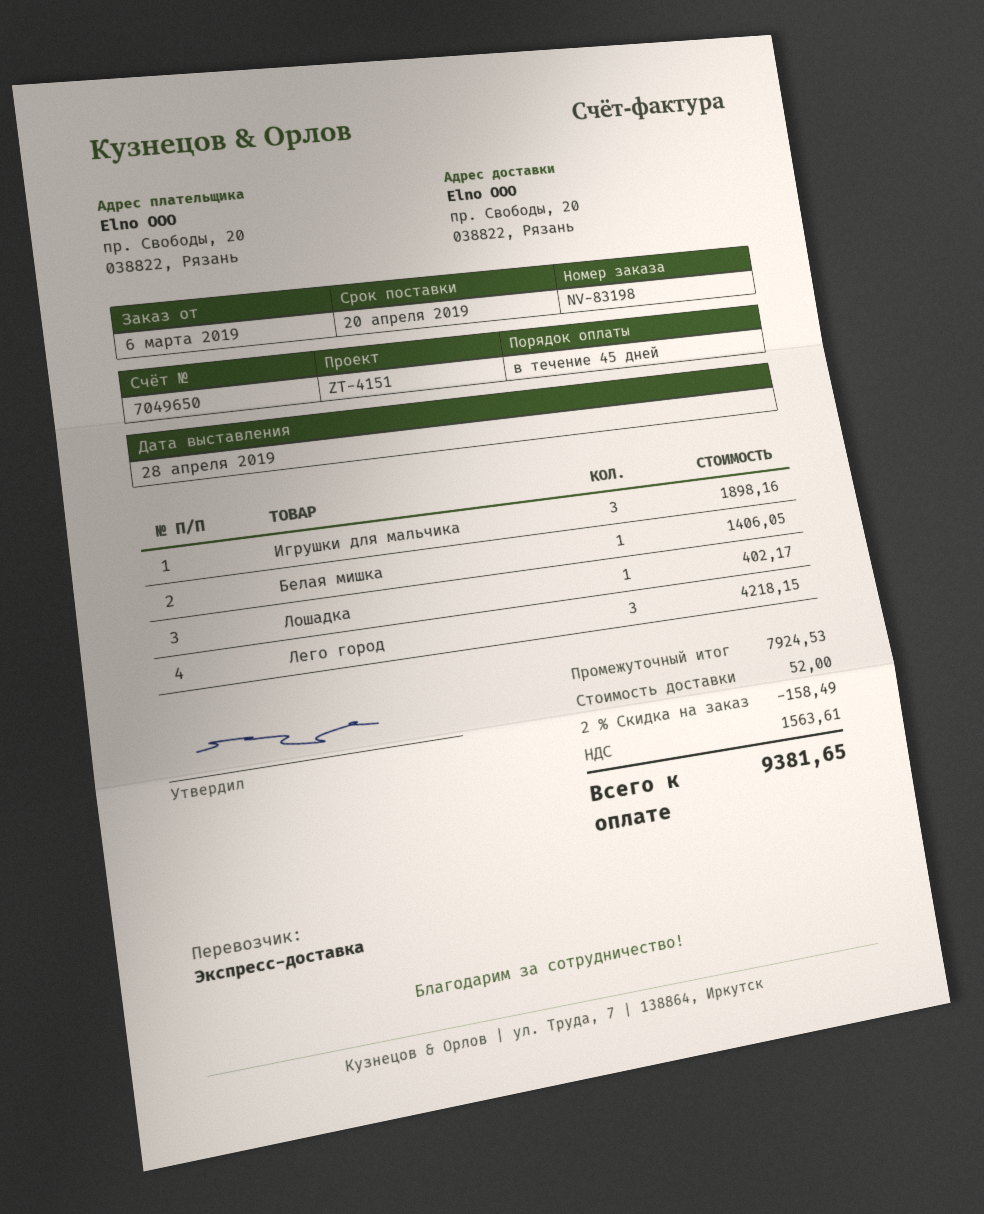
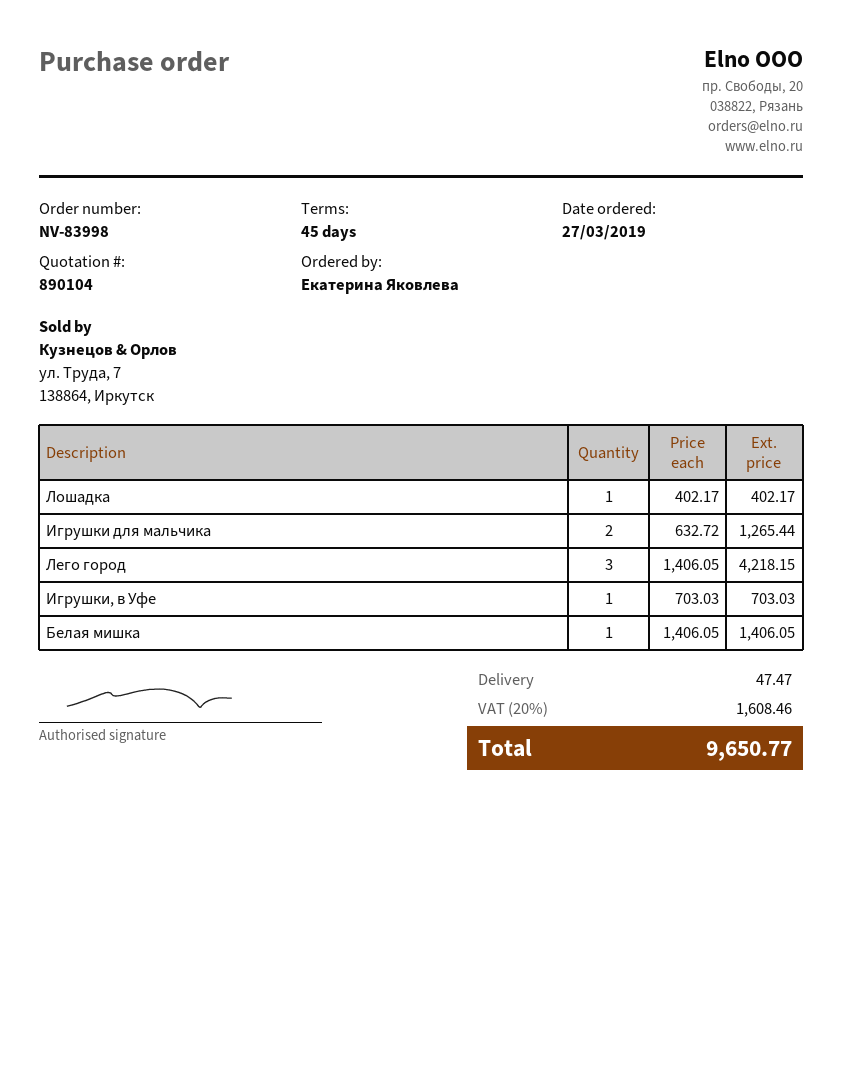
order number: NV-83198 -> NV-83998
order date: 2019-03-06 -> 2019-03-27
Игрушки для мальчика: 3 for 1898.16 -> 2 for 1265.44
Игрушки, в Уфе: none -> 1 for 703.03
discount: 2% = 158.49 -> none
shipping: 52.00 -> 47.47
tax: 1563.61 -> 1608.46
total: 9381.65 -> 9650.77

